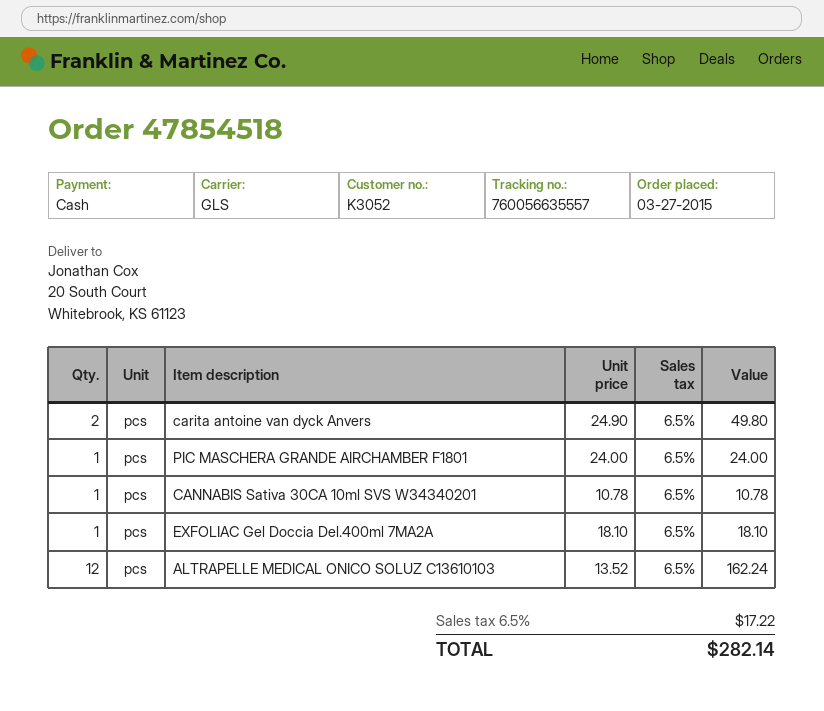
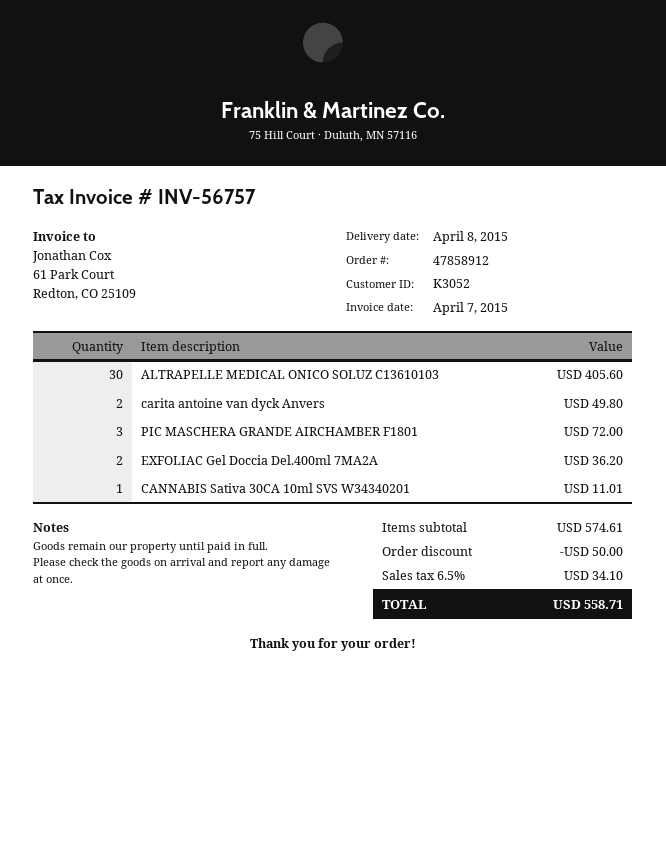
order number: 47854518 -> 47858912
PIC MASCHERA GRANDE AIRCHAMBER F1801: 1 for 24.00 -> 3 for 72.00
CANNABIS Sativa 30CA 10ml SVS W34340201: 1 for 10.78 -> 1 for 11.01
EXFOLIAC Gel Doccia Del.400ml 7MA2A: 1 for 18.10 -> 2 for 36.20
ALTRAPELLE MEDICAL ONICO SOLUZ C13610103: 12 for 162.24 -> 30 for 405.60
discount: none -> 50.00
tax: 6.5% = 17.22 -> 6.5% = 34.10
total: 282.14 -> 558.71

